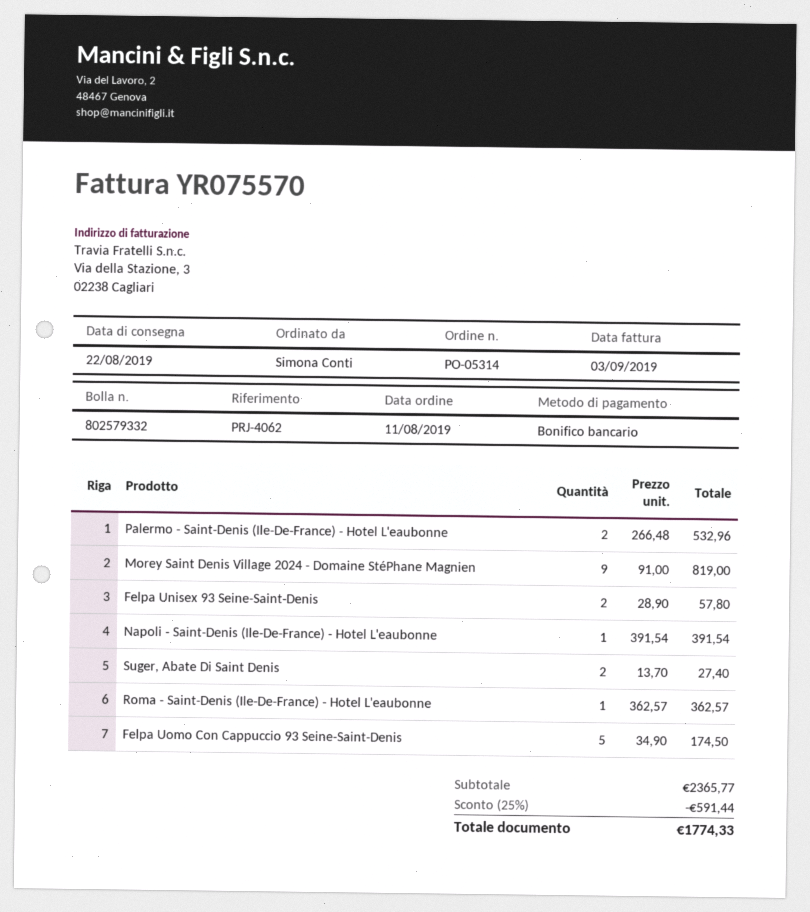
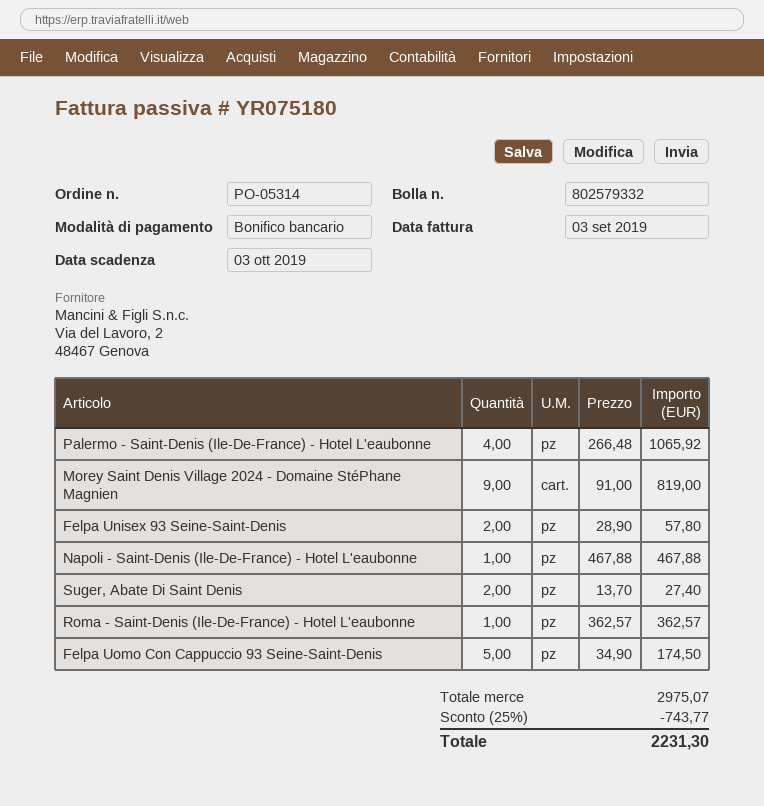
invoice number: YR075570 -> YR075180
Palermo - Saint-Denis (Ile-De-France) - Hotel L'eaubonne: 2 x 266.48 = 532.96 -> 4 x 266.48 = 1065.92
Napoli - Saint-Denis (Ile-De-France) - Hotel L'eaubonne: 1 x 391.54 = 391.54 -> 1 x 467.88 = 467.88
subtotal: 2365.77 -> 2975.07
discount: 25% = 591.44 -> 25% = 743.77
total: 1774.33 -> 2231.30

